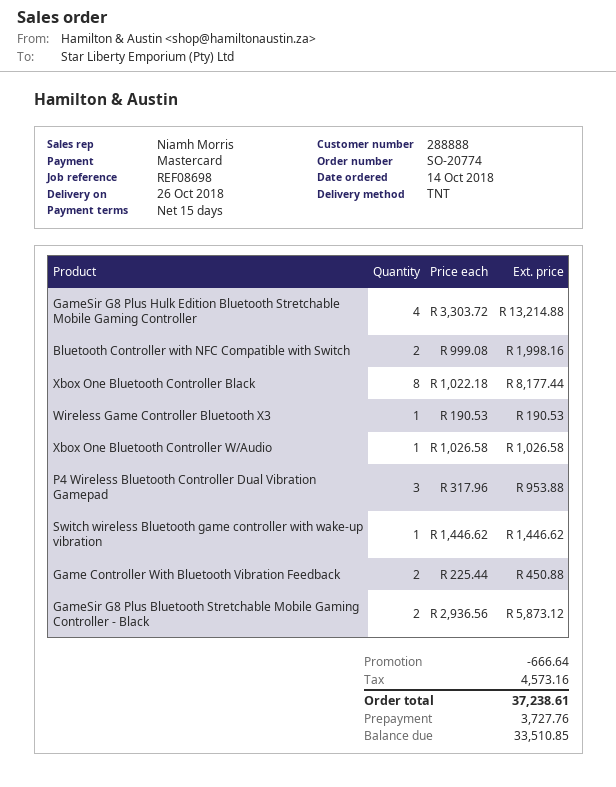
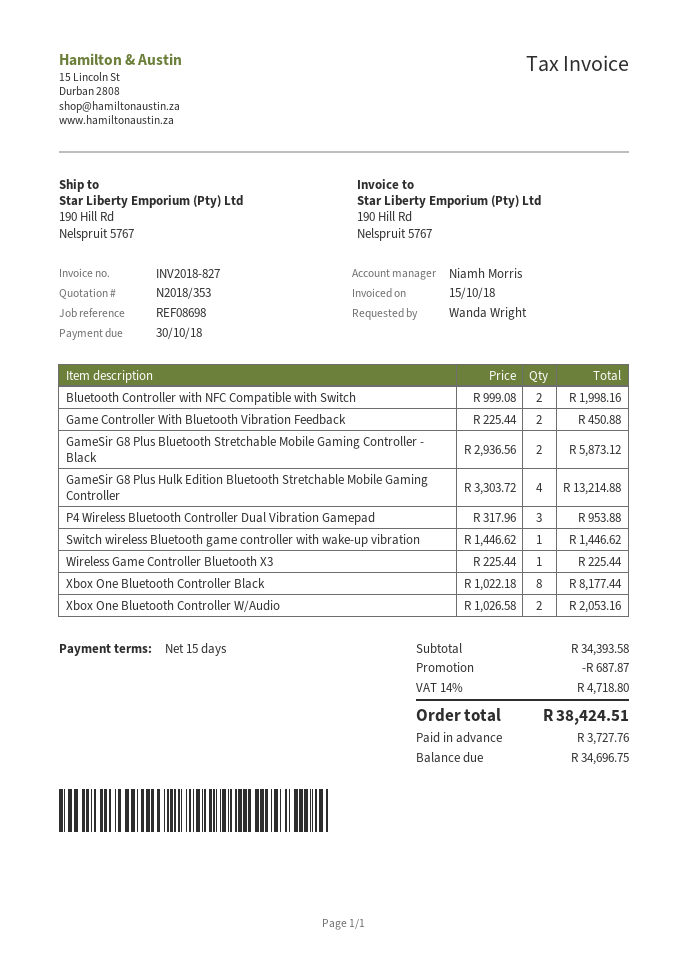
Wireless Game Controller Bluetooth X3: 1 x 190.53 = 190.53 -> 1 x 225.44 = 225.44
Xbox One Bluetooth Controller W/Audio: 1 x 1026.58 = 1026.58 -> 2 x 1026.58 = 2053.16
discount: 666.64 -> 687.87
tax: 4573.16 -> 4718.80
total: 37238.61 -> 38424.51
balance: 33510.85 -> 34696.75

